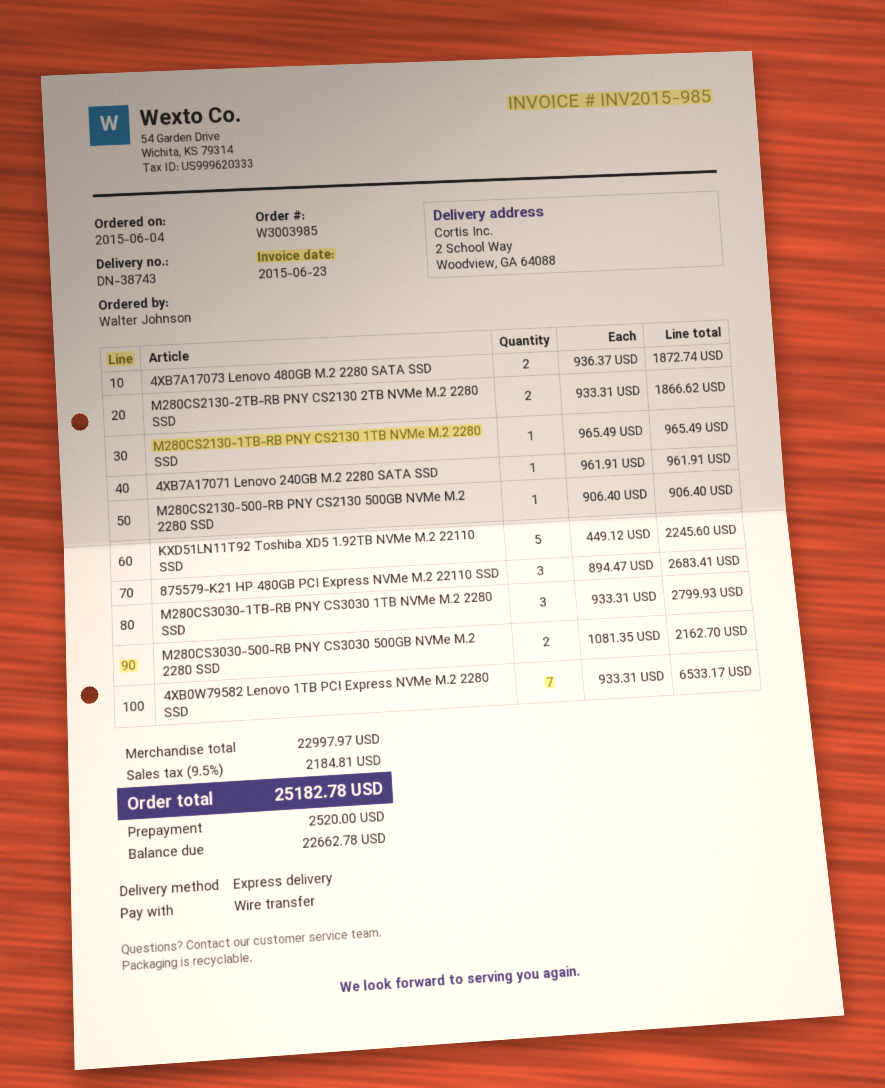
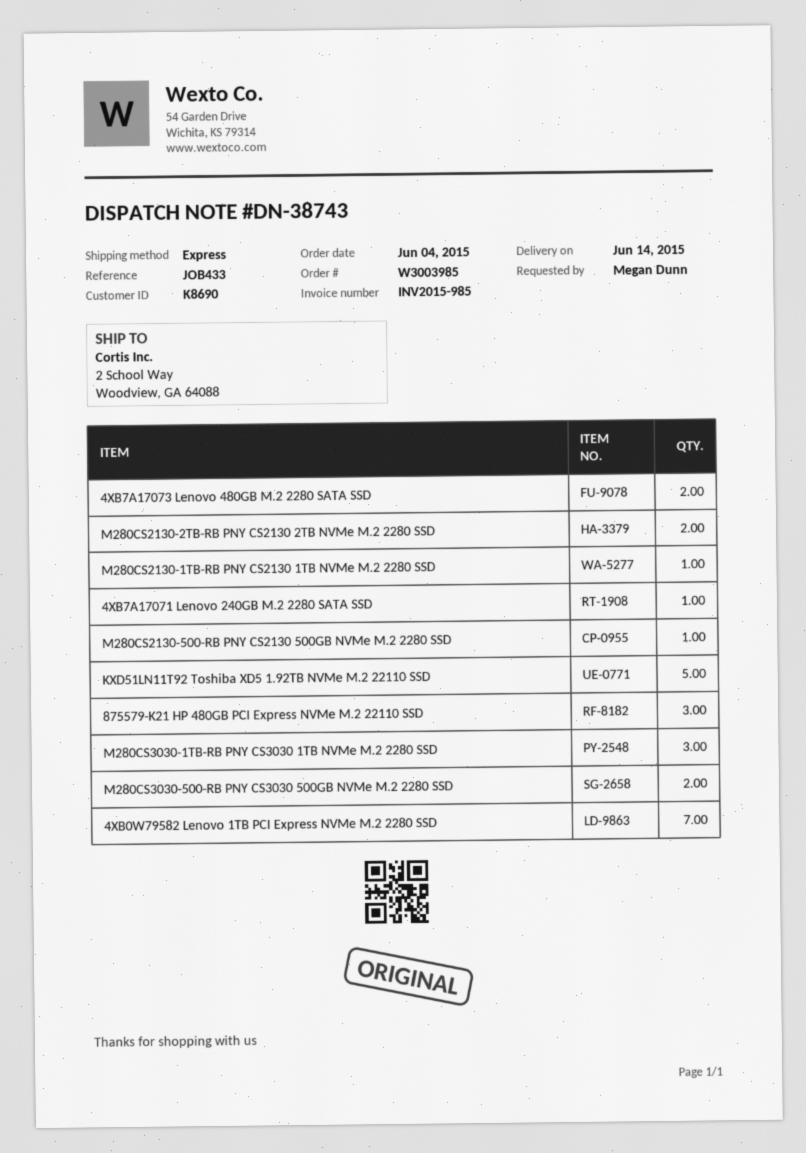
ordered by: Walter Johnson -> Megan Dunn

